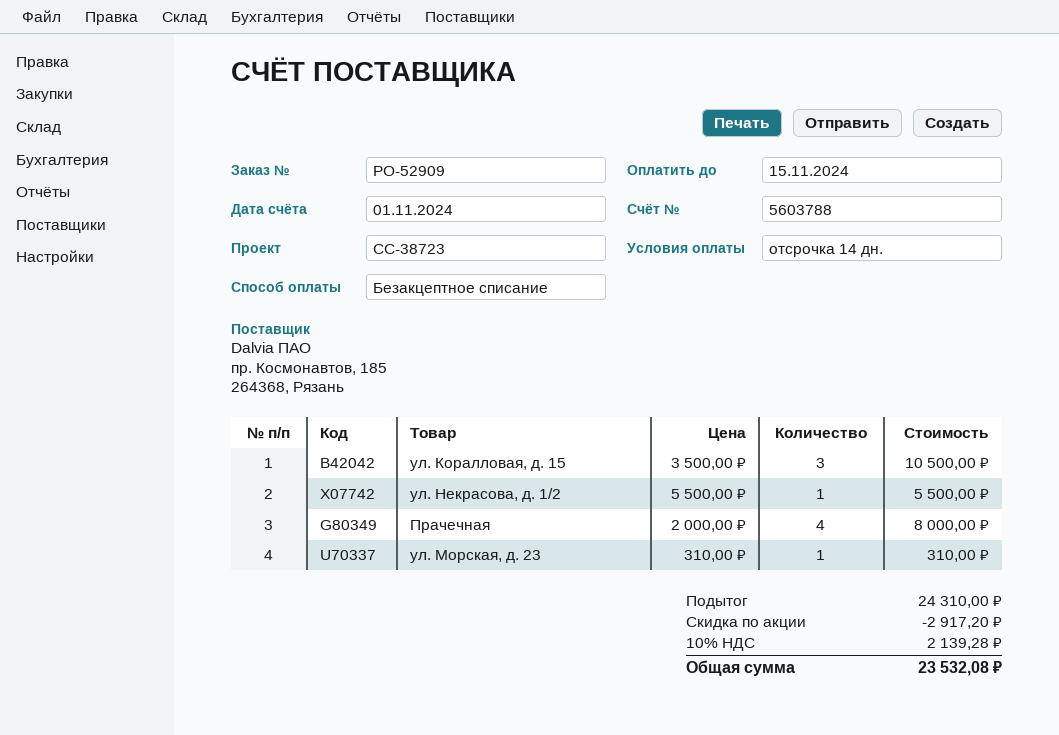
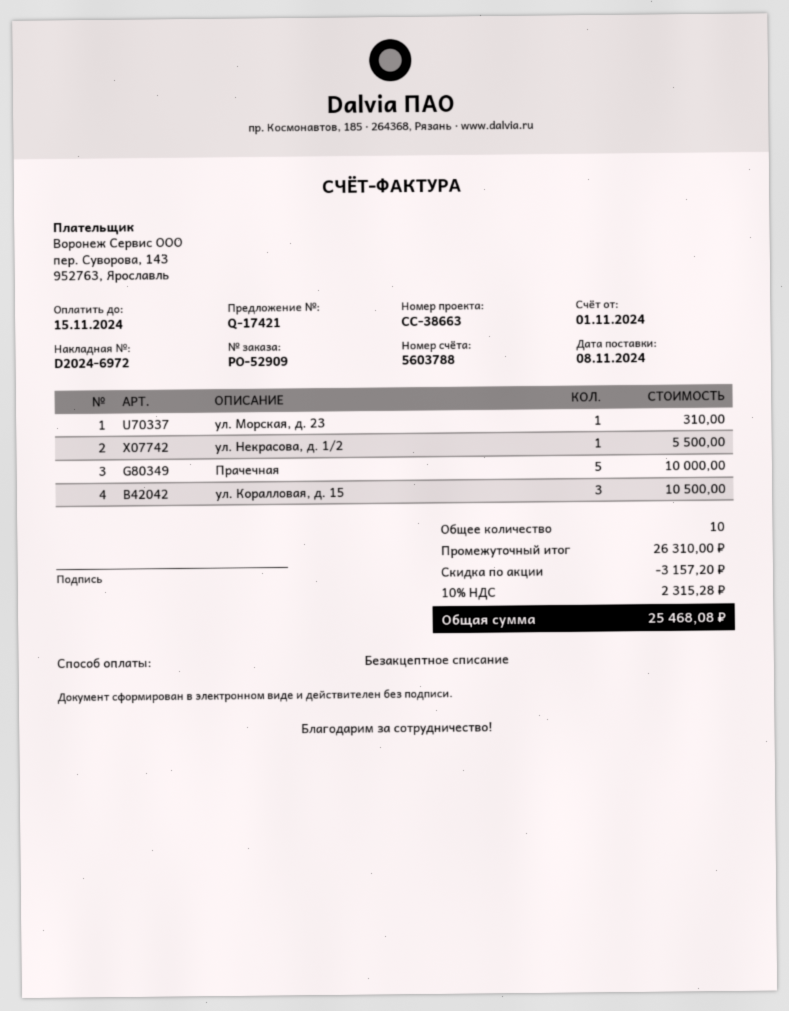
reference: CC-38723 -> CC-38663
Прачечная: 4 for 8000.00 -> 5 for 10000.00
subtotal: 24310.00 -> 26310.00
discount: 2917.20 -> 3157.20
tax: 10% = 2139.28 -> 10% = 2315.28
total: 23532.08 -> 25468.08

